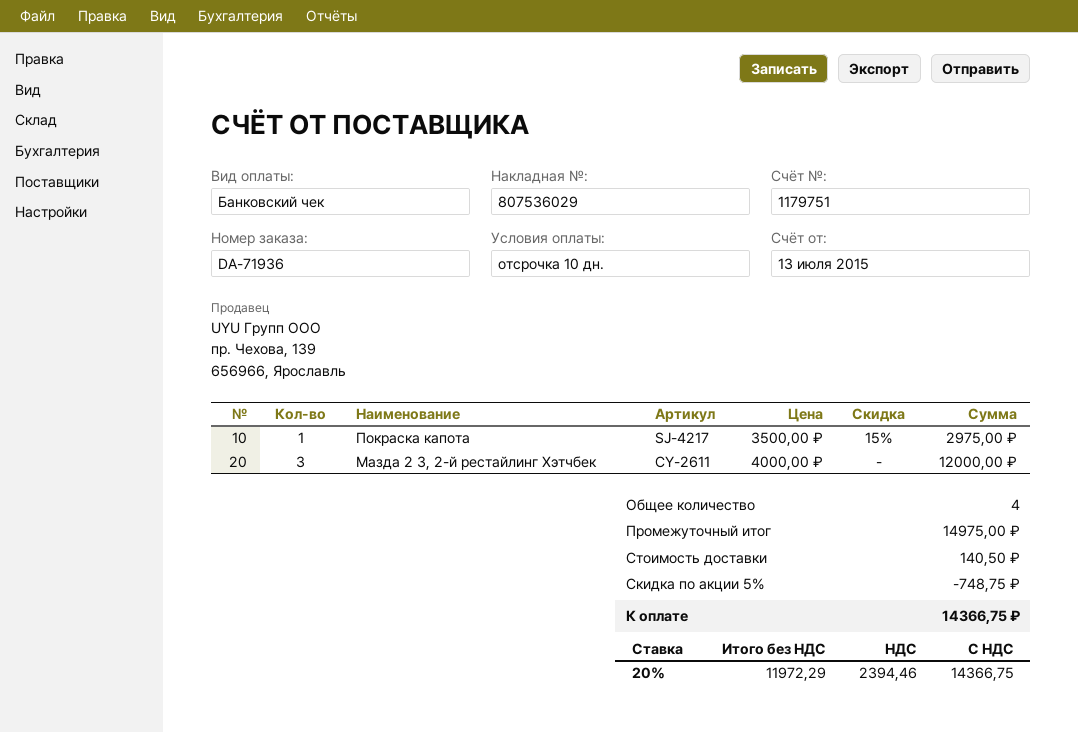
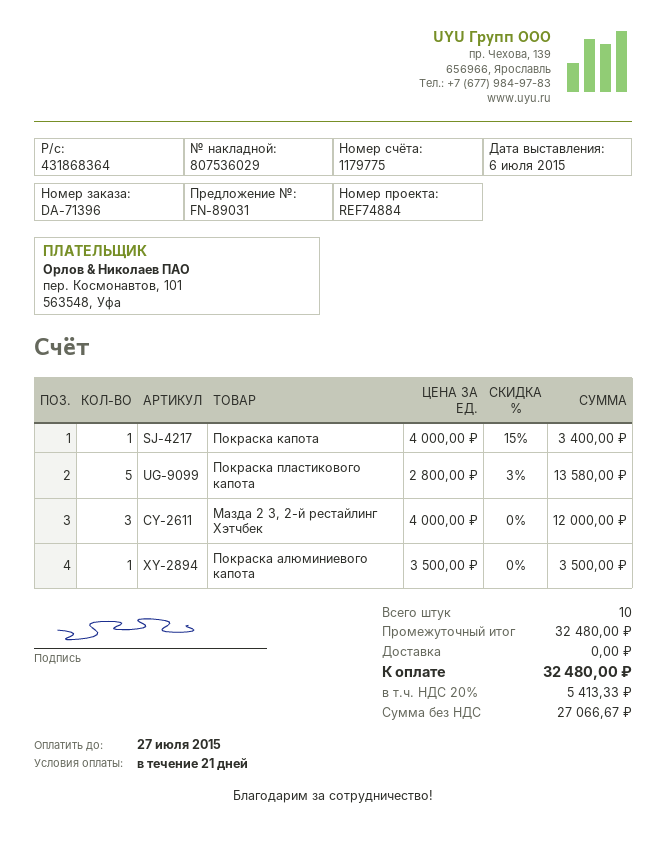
order number: DA-71936 -> DA-71396
invoice number: 1179751 -> 1179775
invoice date: 2015-07-13 -> 2015-07-06
payment terms: 10 days -> 21 days
Покраска капота: 1 x 3500.00 - 15% = 2975.00 -> 1 x 4000.00 - 15% = 3400.00
Покраска пластикового капота: none -> 5 x 2800.00 - 3% = 13580.00
Покраска алюминиевого капота: none -> 1 x 3500.00 = 3500.00
total quantity: 4 -> 10
subtotal: 14975.00 -> 32480.00
discount: 5% = 748.75 -> none
shipping: 140.50 -> 0.00
net: 11972.29 -> 27066.67
tax: 20% = 2394.46 -> 20% = 5413.33
total: 14366.75 -> 32480.00

